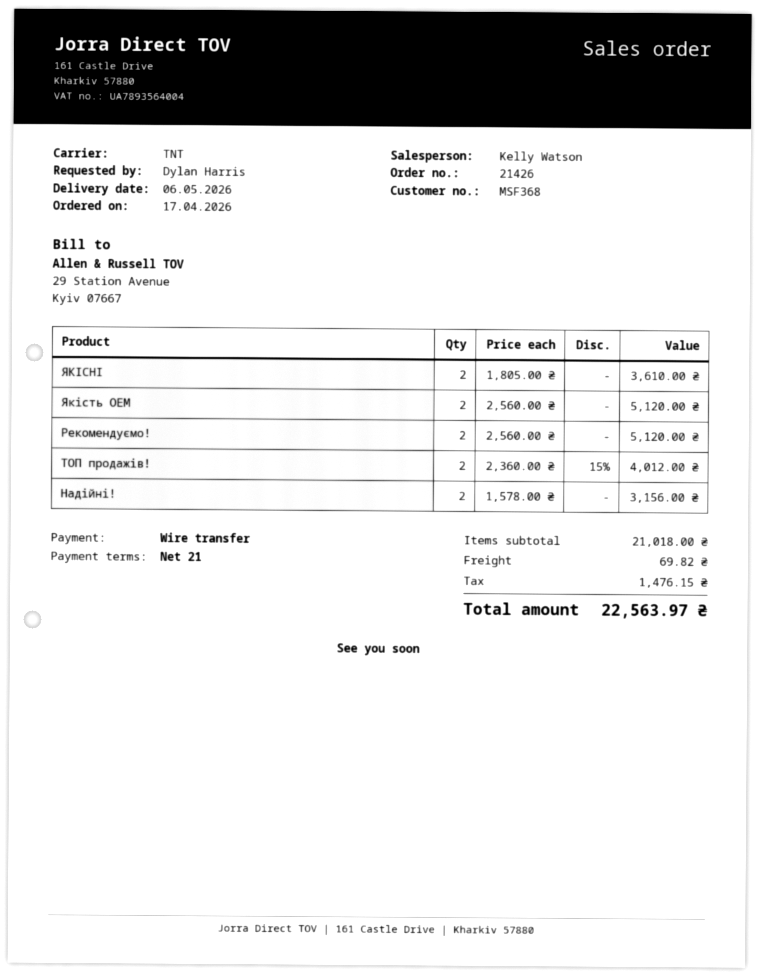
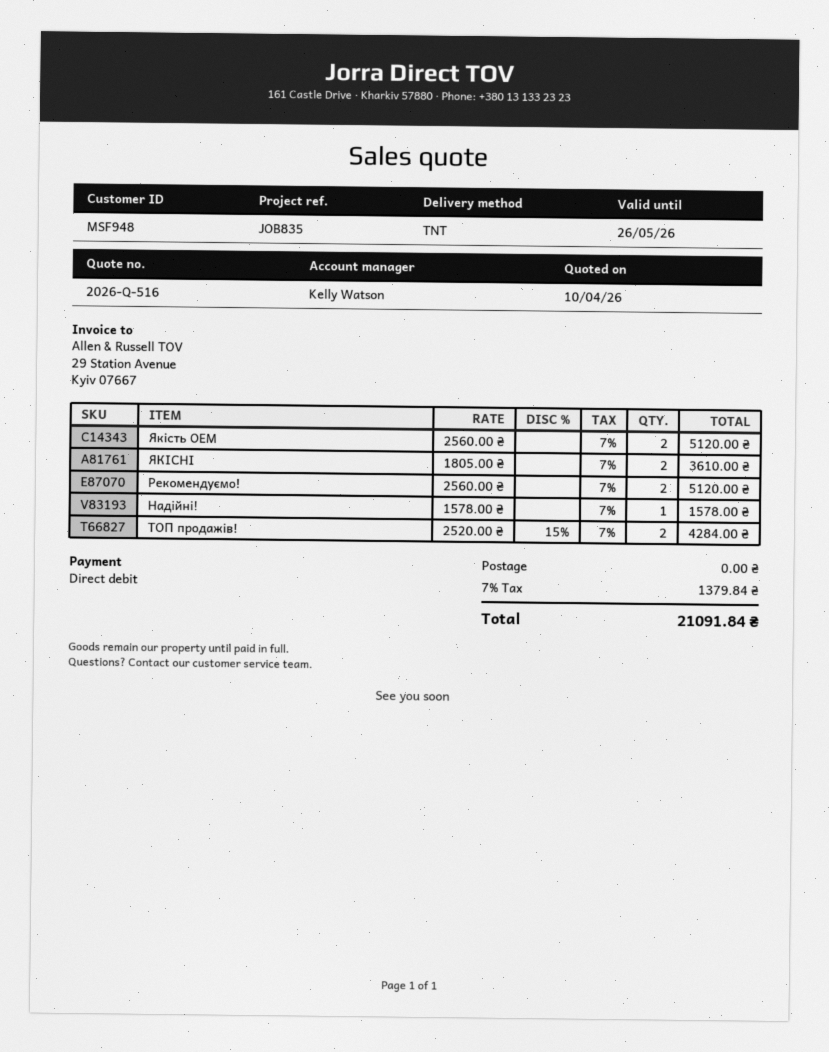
customer number: MSF368 -> MSF948
payment method: bank transfer -> direct debit
ТОП продажів!: 2 x 2360.00 - 15% = 4012.00 -> 2 x 2520.00 - 15% = 4284.00
Надійні!: 2 x 1578.00 = 3156.00 -> 1 x 1578.00 = 1578.00
shipping: 69.82 -> 0.00
tax: 1476.15 -> 1379.84
total: 22563.97 -> 21091.84

